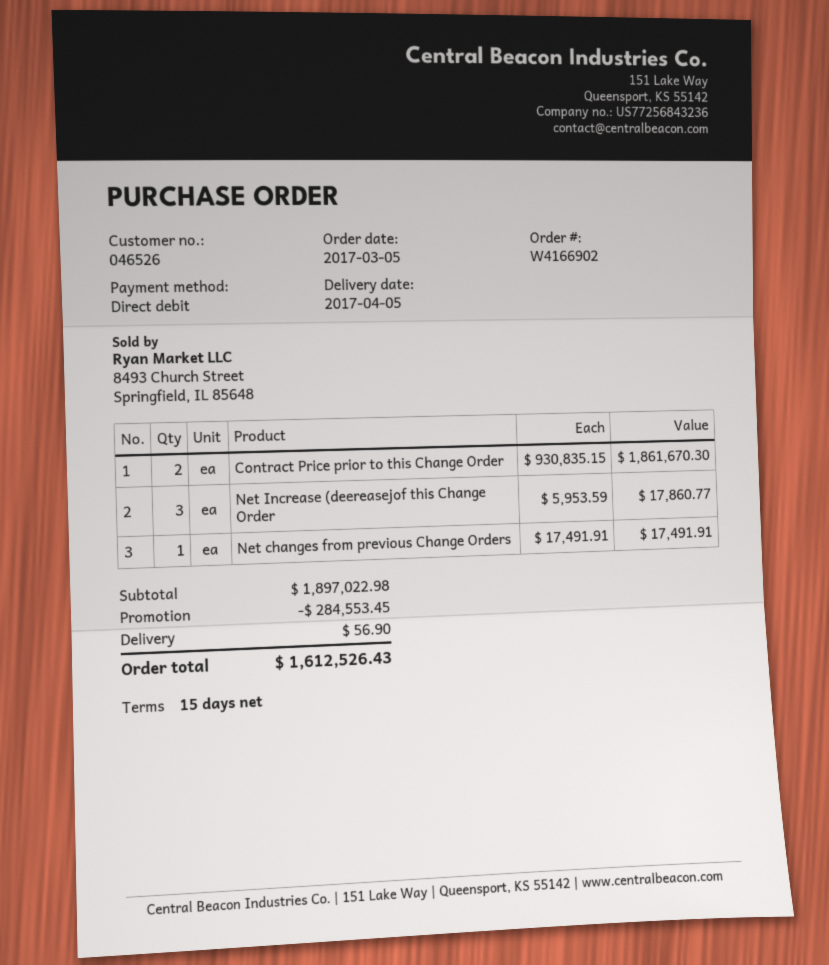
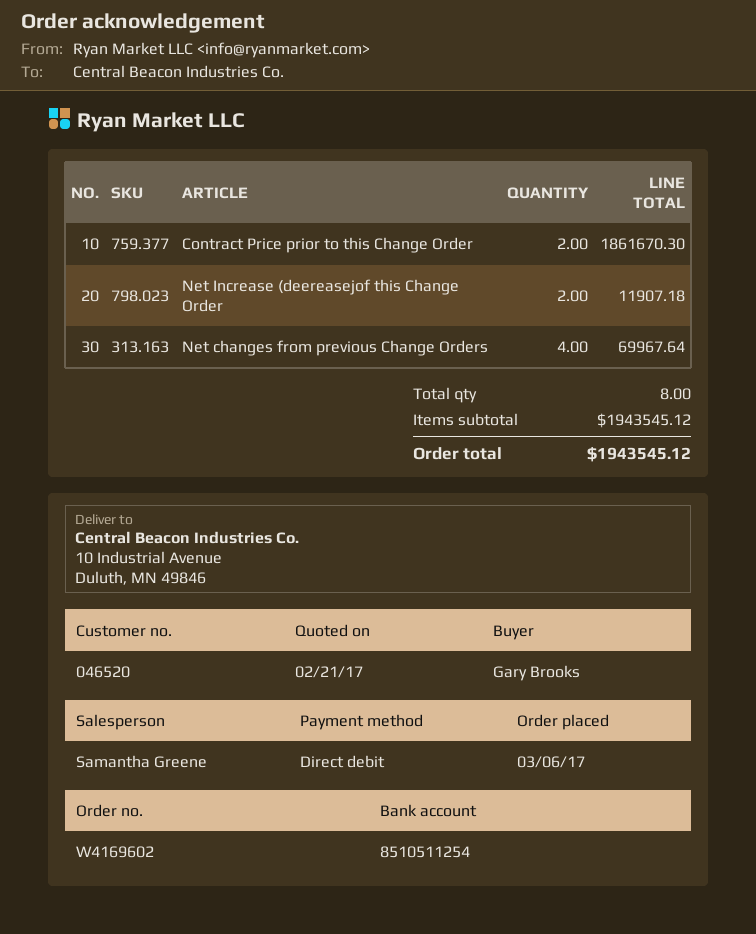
order number: W4166902 -> W4169602
order date: 2017-03-05 -> 2017-03-06
customer number: 046526 -> 046520
Net Increase (deereasejof this Change Order: 3 for 17860.77 -> 2 for 11907.18
Net changes from previous Change Orders: 1 for 17491.91 -> 4 for 69967.64
subtotal: 1897022.98 -> 1943545.12
discount: 284553.45 -> none
shipping: 56.90 -> none
total: 1612526.43 -> 1943545.12

